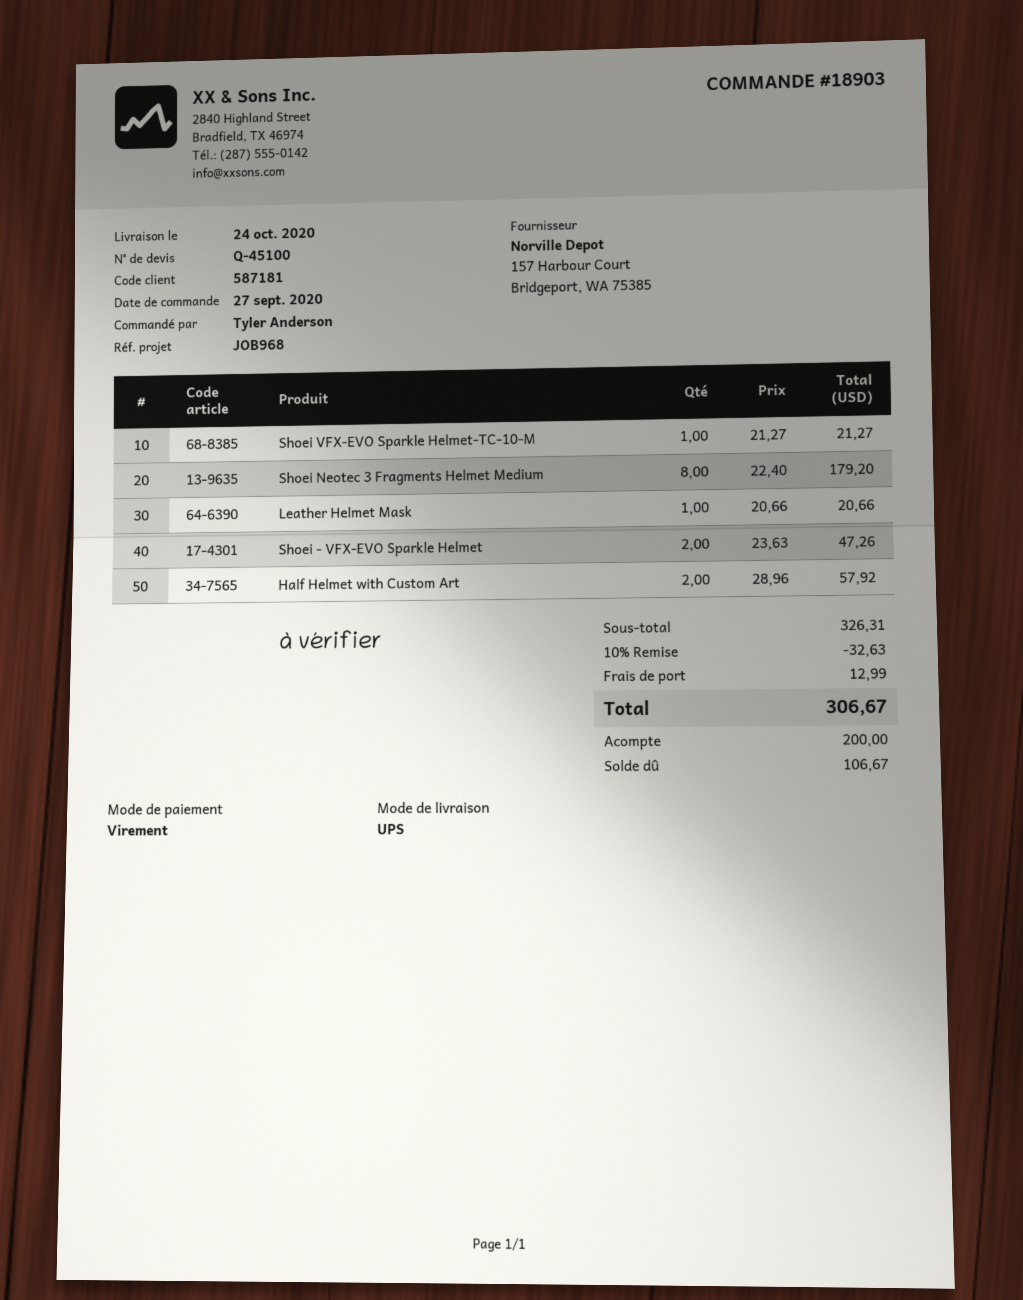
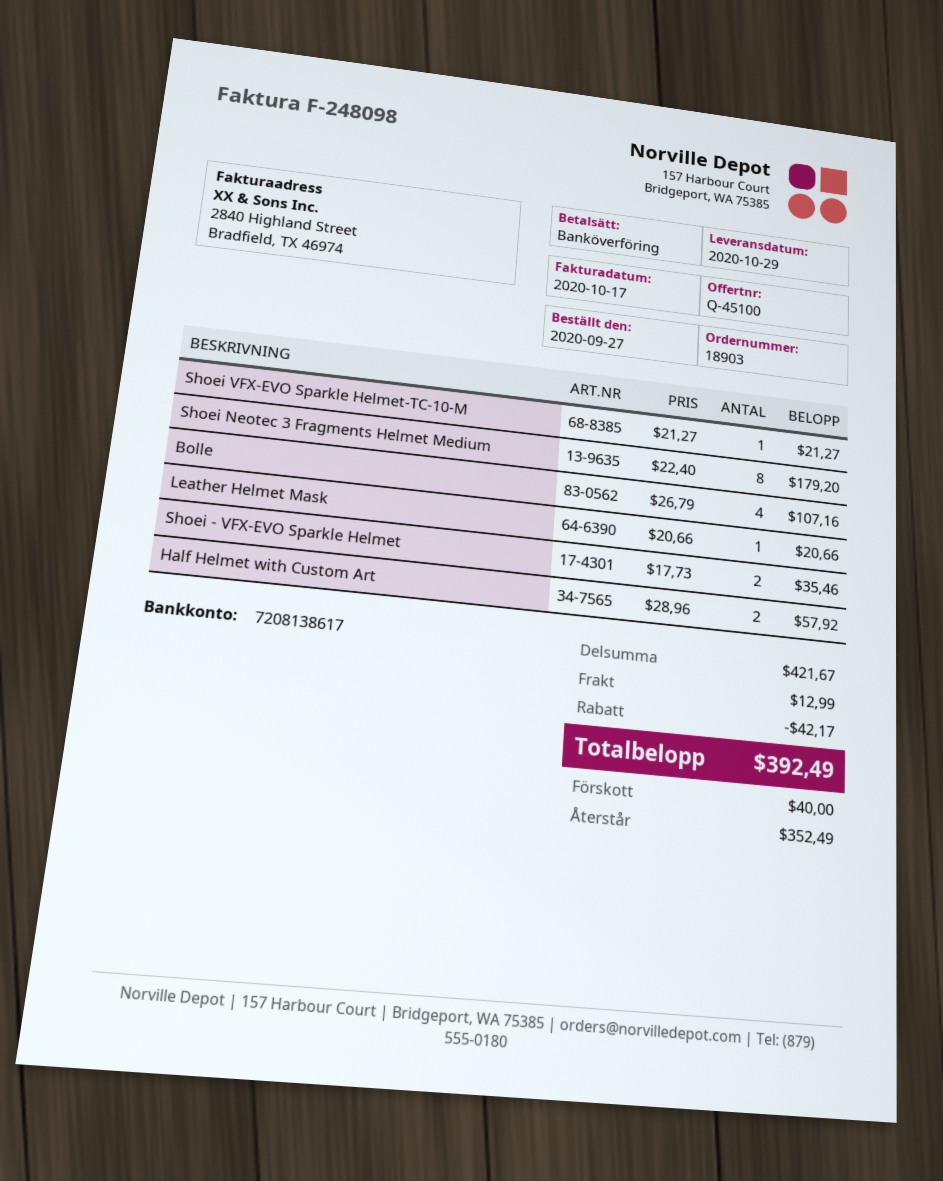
delivery date: 2020-10-24 -> 2020-10-29
Shoei - VFX-EVO Sparkle Helmet: 2 x 23.63 = 47.26 -> 2 x 17.73 = 35.46
Bolle: none -> 4 x 26.79 = 107.16
subtotal: 326.31 -> 421.67
discount: 32.63 -> 42.17
total: 306.67 -> 392.49
deposit: 200.00 -> 40.00
balance: 106.67 -> 352.49

